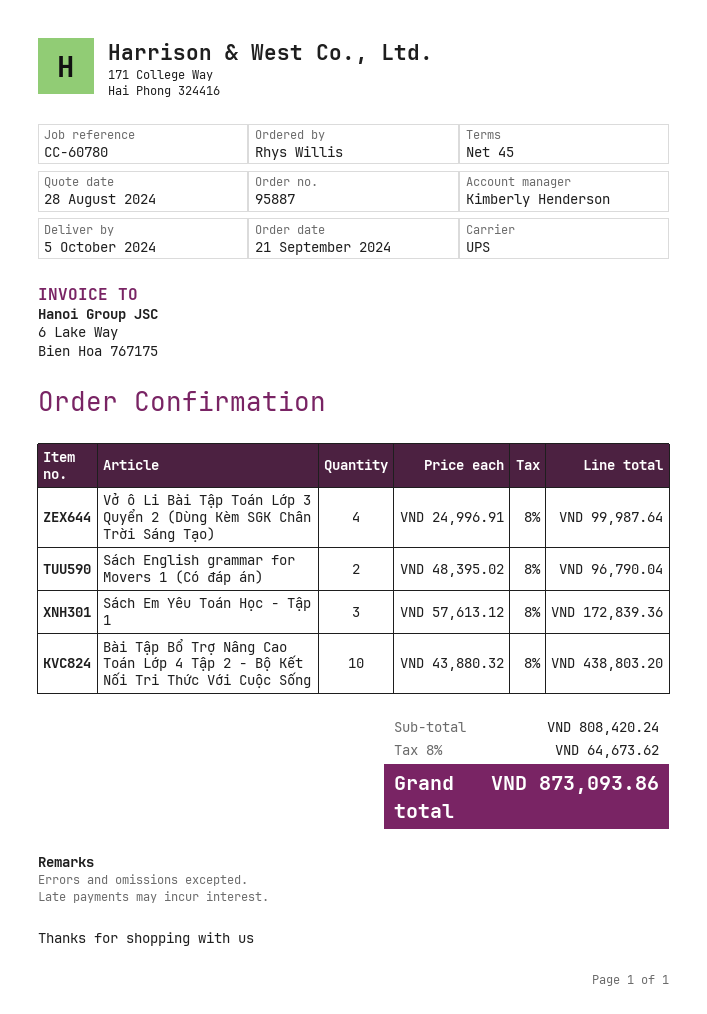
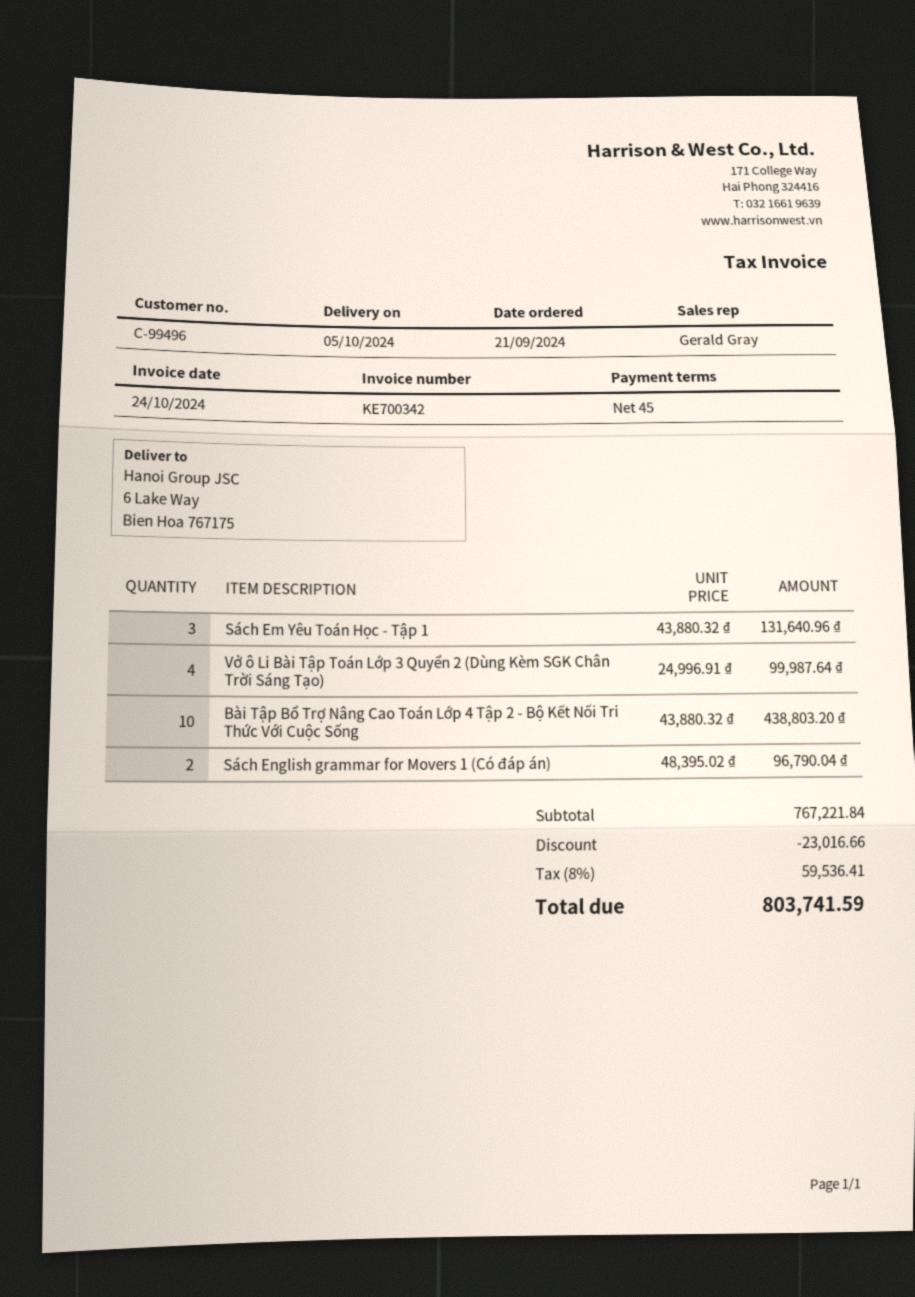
sales rep: Kimberly Henderson -> Gerald Gray
Sách Em Yêu Toán Học - Tập 1: 3 x 57613.12 = 172839.36 -> 3 x 43880.32 = 131640.96
subtotal: 808420.24 -> 767221.84
discount: none -> 23016.66
tax: 8% = 64673.62 -> 8% = 59536.41
total: 873093.86 -> 803741.59

